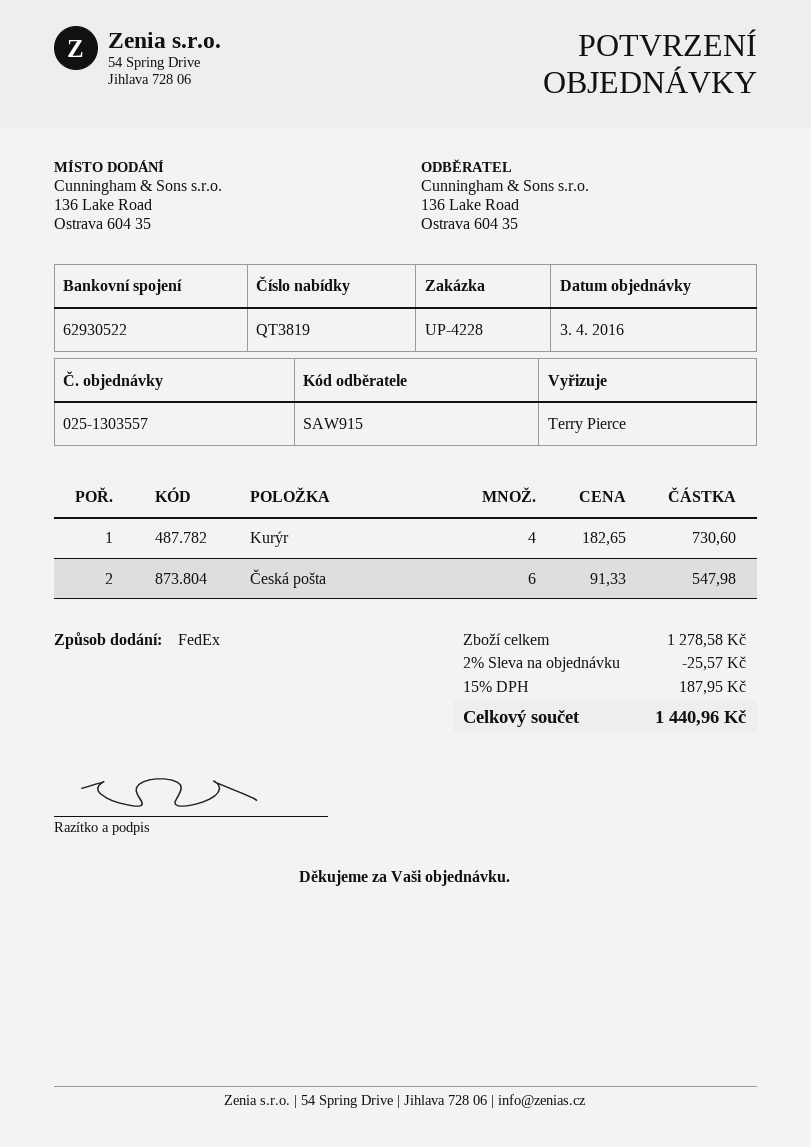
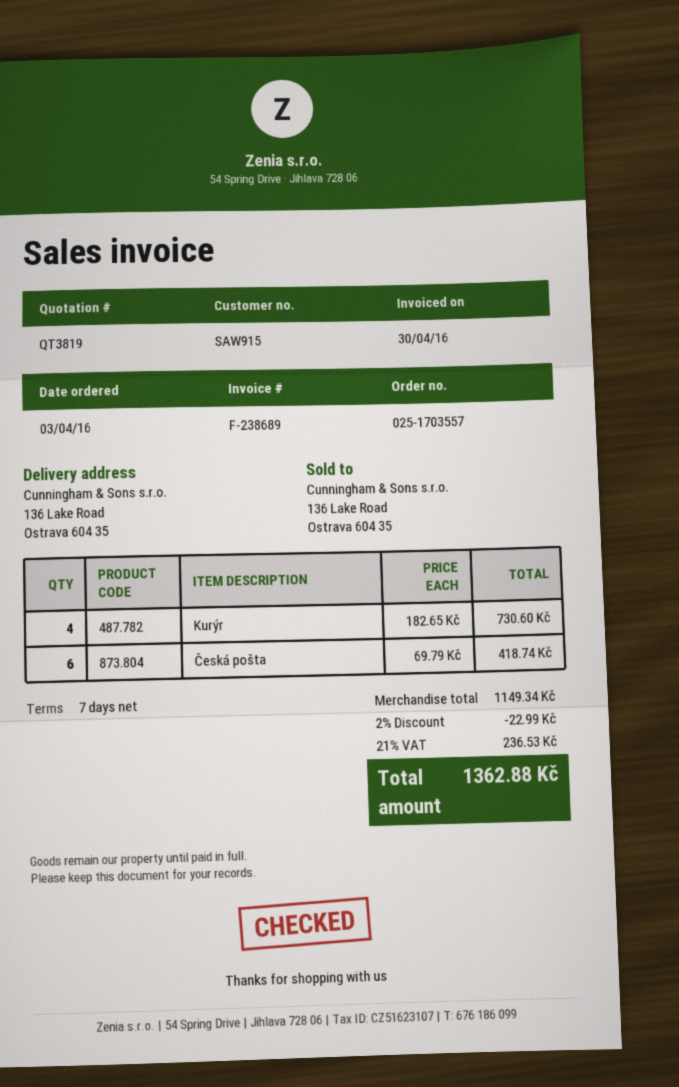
order number: 025-1303557 -> 025-1703557
Česká pošta: 6 x 91.33 = 547.98 -> 6 x 69.79 = 418.74
subtotal: 1278.58 -> 1149.34
discount: 2% = 25.57 -> 2% = 22.99
tax: 15% = 187.95 -> 21% = 236.53
total: 1440.96 -> 1362.88

